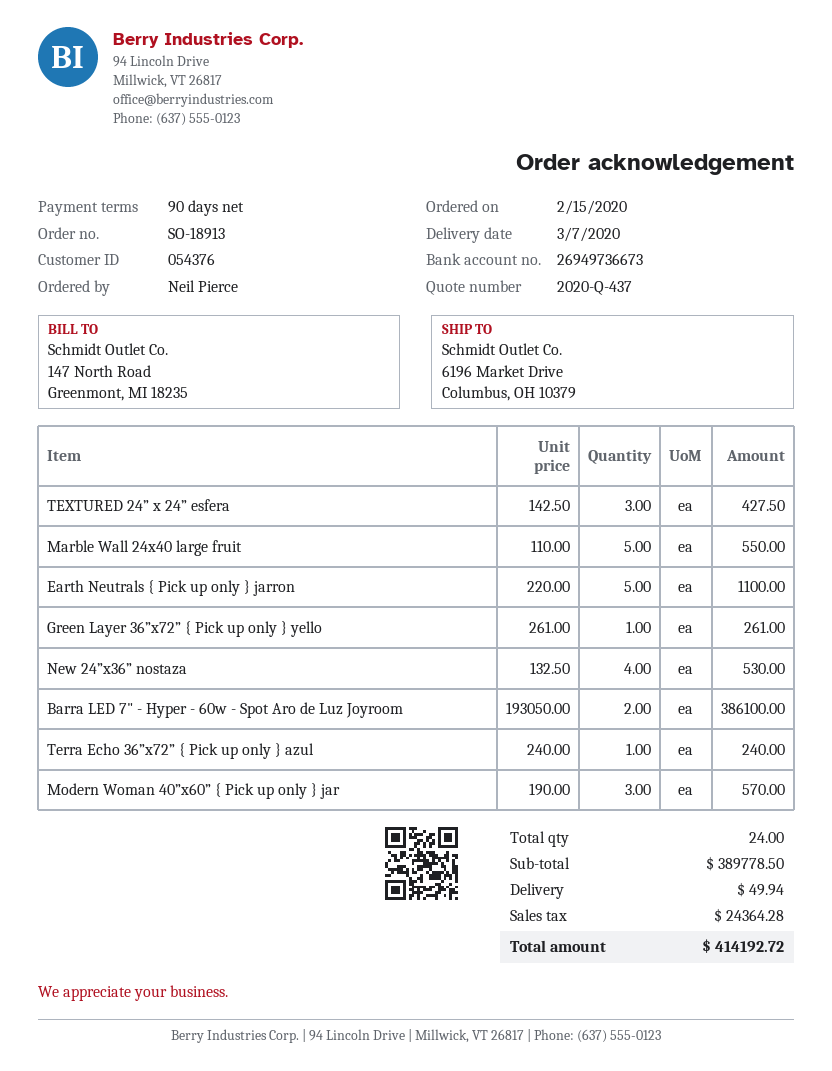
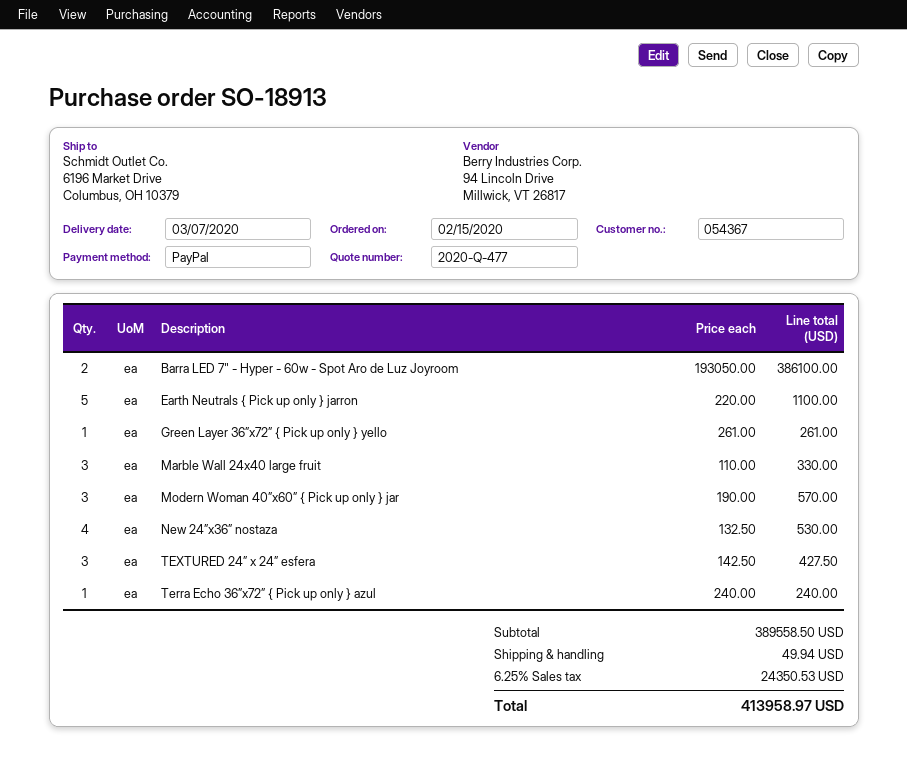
quote number: 2020-Q-437 -> 2020-Q-477
customer number: 054376 -> 054367
Marble Wall 24x40 large fruit: 5 x 110.00 = 550.00 -> 3 x 110.00 = 330.00
subtotal: 389778.50 -> 389558.50
tax: 24364.28 -> 24350.53
total: 414192.72 -> 413958.97

